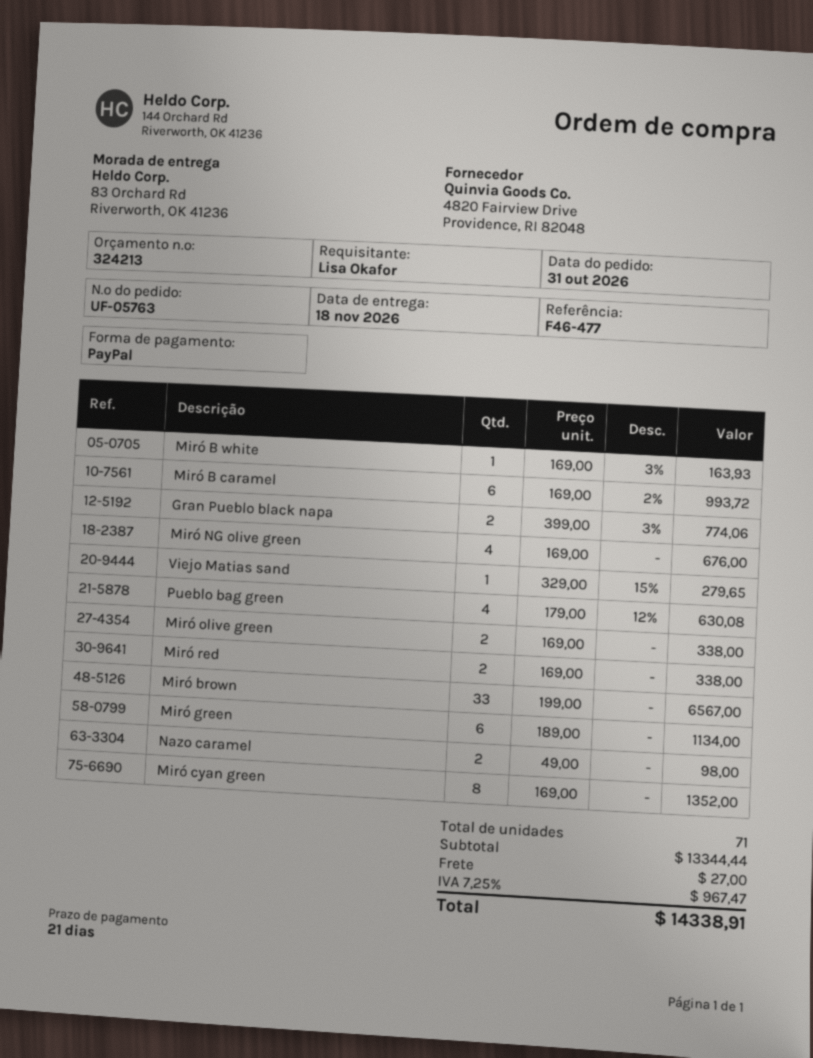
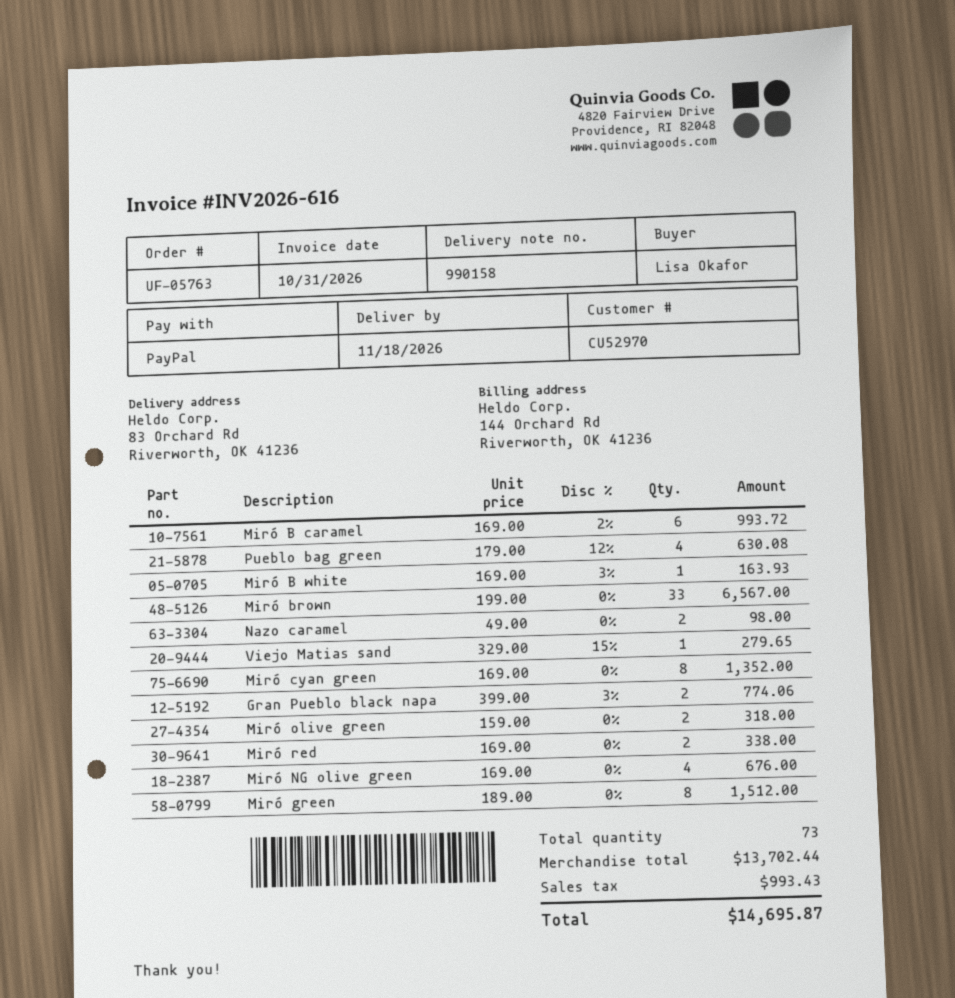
Miró olive green: 2 x 169.00 = 338.00 -> 2 x 159.00 = 318.00
Miró green: 6 x 189.00 = 1134.00 -> 8 x 189.00 = 1512.00
total quantity: 71 -> 73
subtotal: 13344.44 -> 13702.44
shipping: 27.00 -> none
tax: 967.47 -> 993.43
total: 14338.91 -> 14695.87

